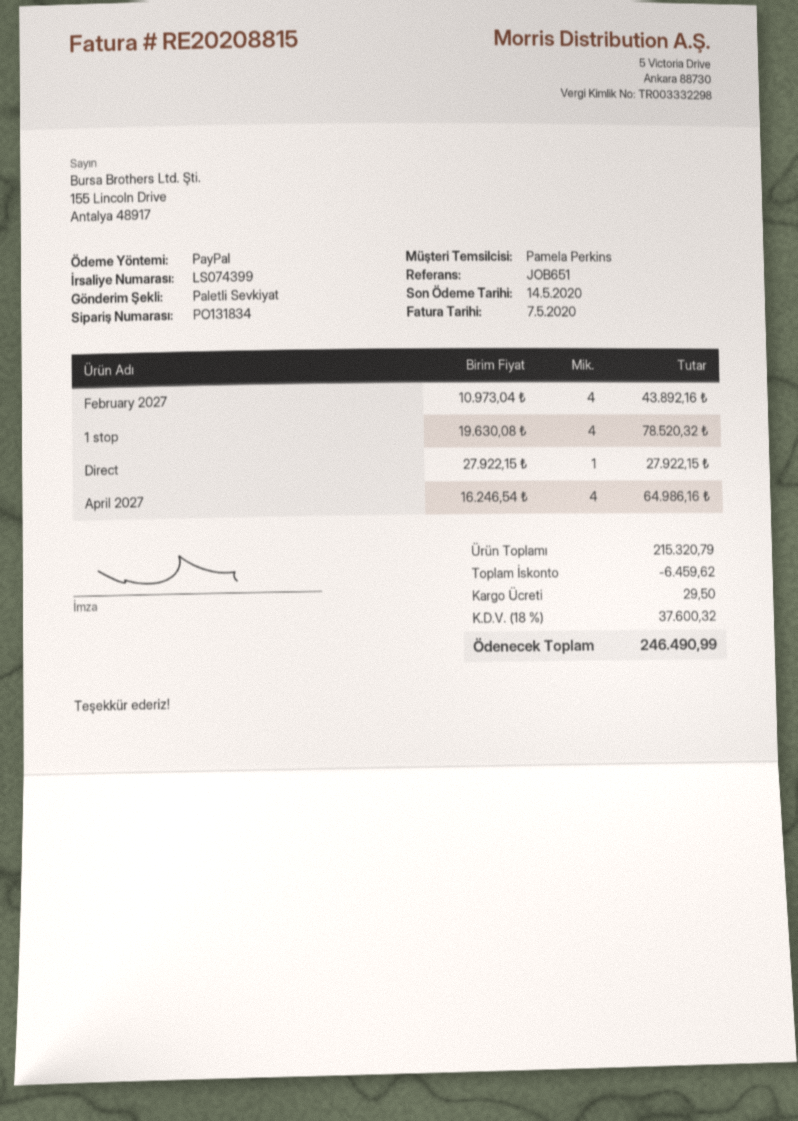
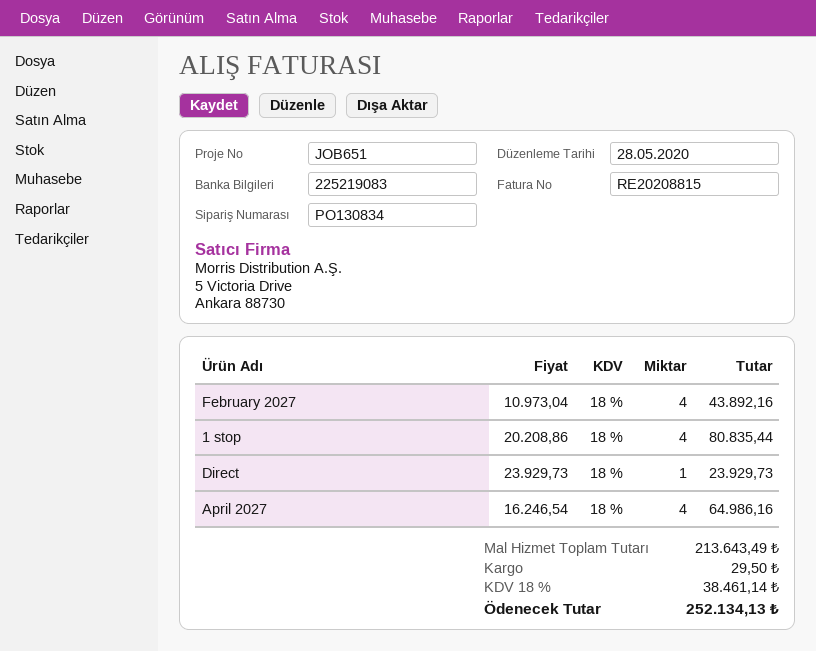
order number: PO131834 -> PO130834
invoice date: 2020-05-07 -> 2020-05-28
1 stop: 4 x 19630.08 = 78520.32 -> 4 x 20208.86 = 80835.44
Direct: 1 x 27922.15 = 27922.15 -> 1 x 23929.73 = 23929.73
subtotal: 215320.79 -> 213643.49
discount: 6459.62 -> none
tax: 18% = 37600.32 -> 18% = 38461.14
total: 246490.99 -> 252134.13

